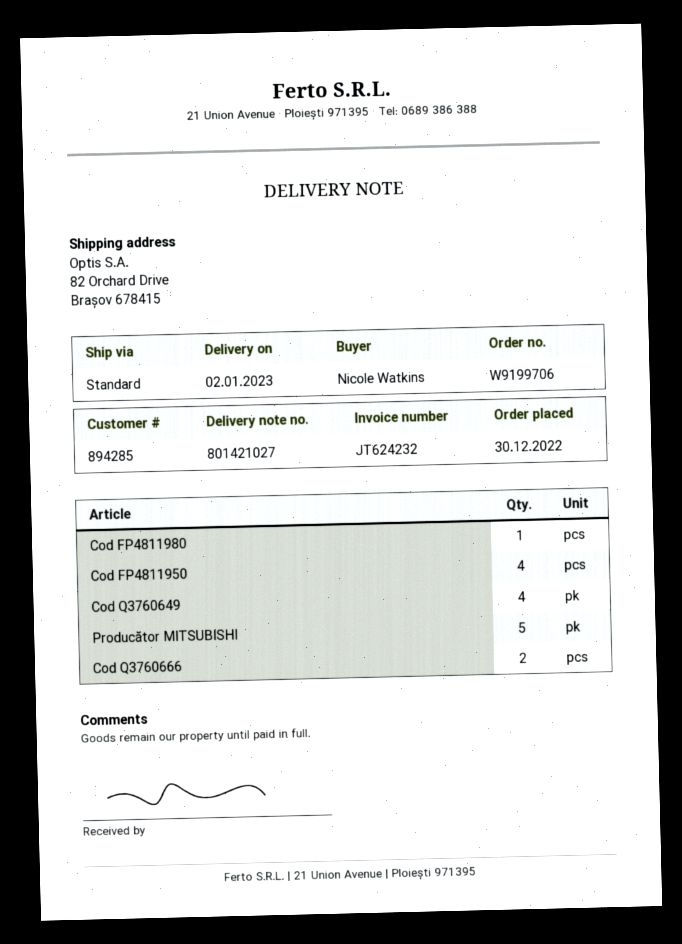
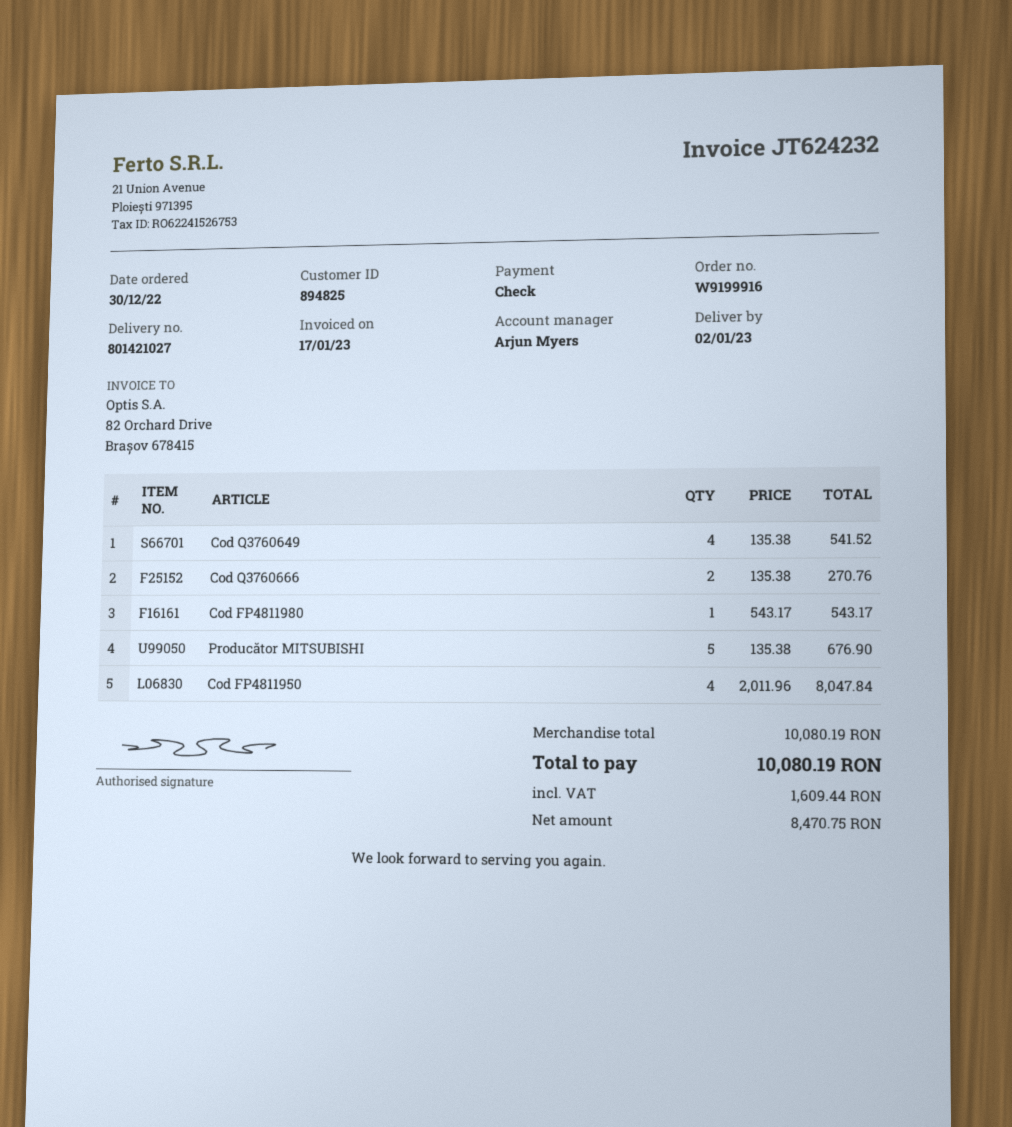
order number: W9199706 -> W9199916
customer number: 894285 -> 894825

